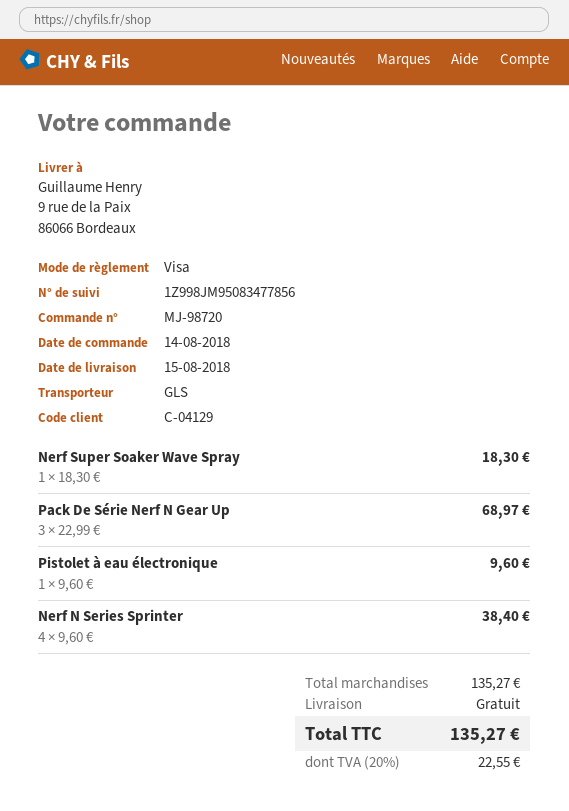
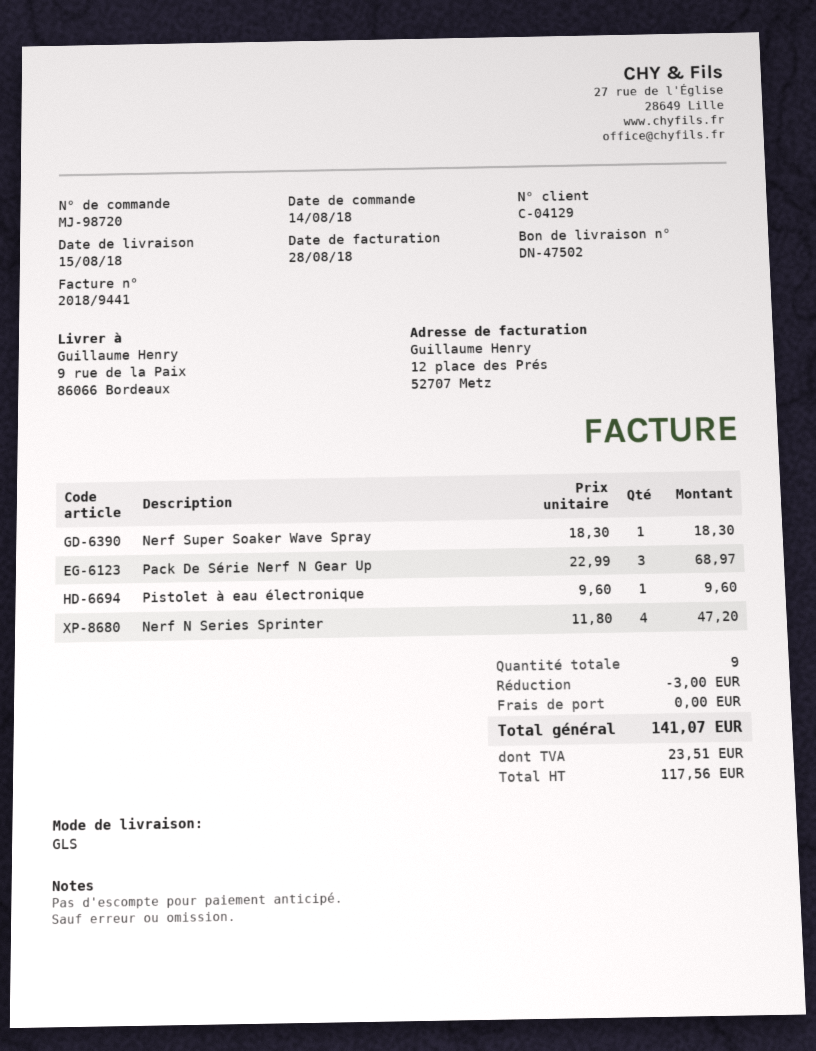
Nerf N Series Sprinter: 4 x 9.60 = 38.40 -> 4 x 11.80 = 47.20
discount: none -> 3.00
tax: 22.55 -> 23.51
total: 135.27 -> 141.07

